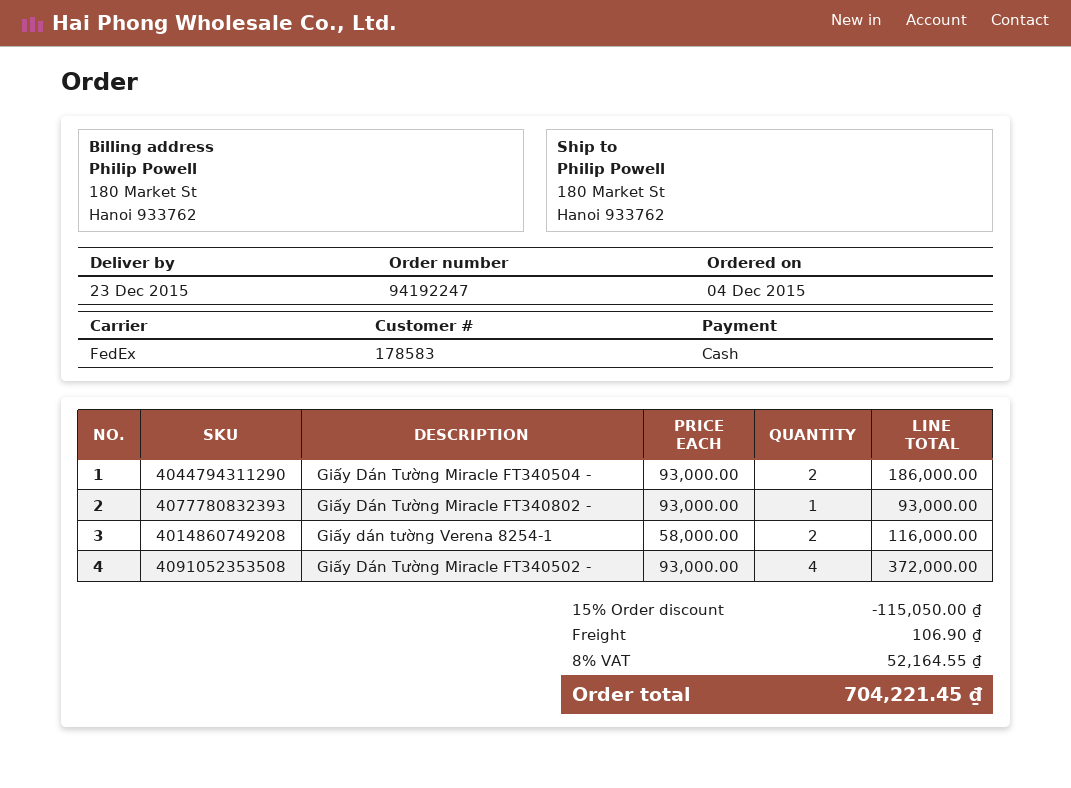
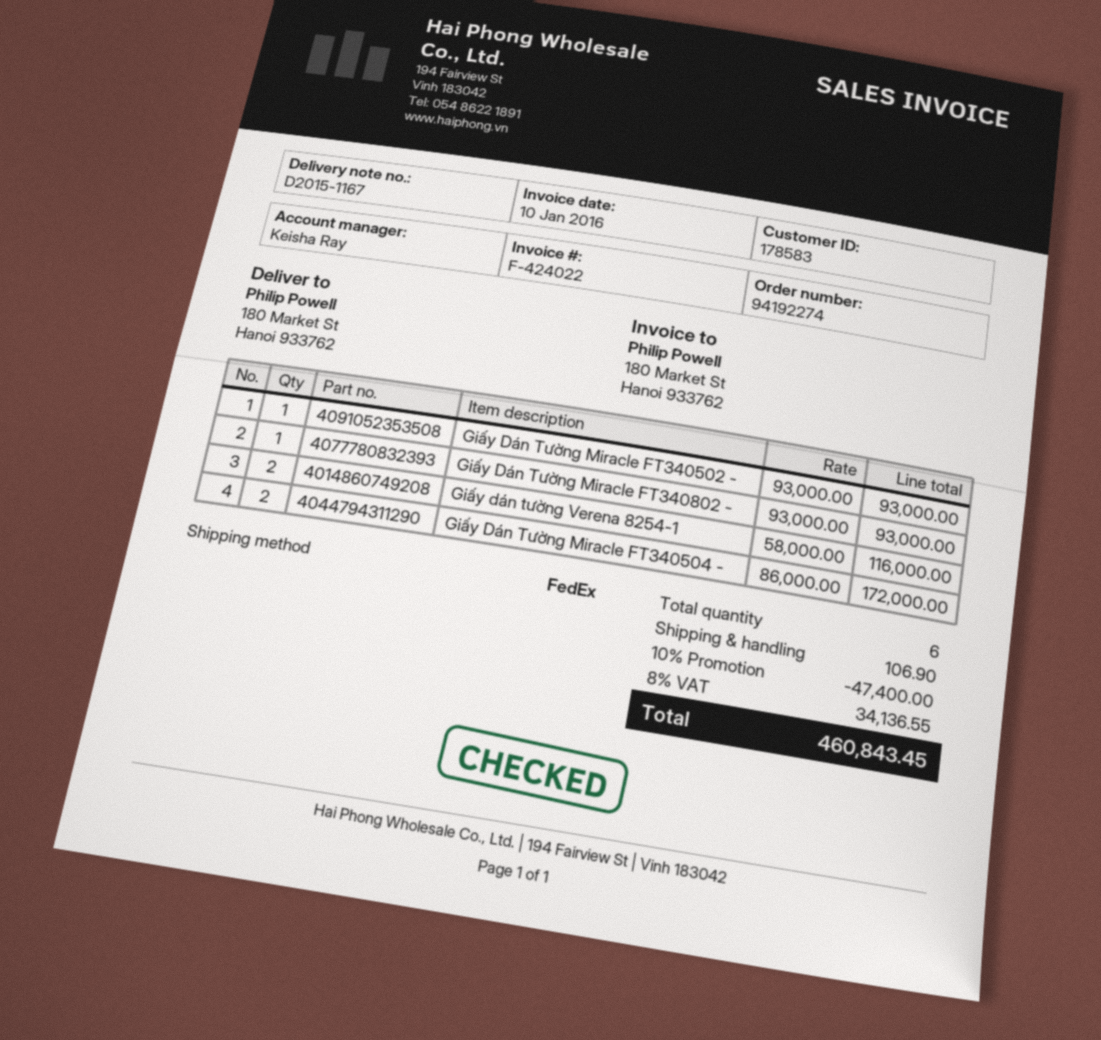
order number: 94192247 -> 94192274
Giấy Dán Tường Miracle FT340504 -: 2 x 93000.00 = 186000.00 -> 2 x 86000.00 = 172000.00
Giấy Dán Tường Miracle FT340502 -: 4 x 93000.00 = 372000.00 -> 1 x 93000.00 = 93000.00
discount: 15% = 115050.00 -> 10% = 47400.00
tax: 8% = 52164.55 -> 8% = 34136.55
total: 704221.45 -> 460843.45

